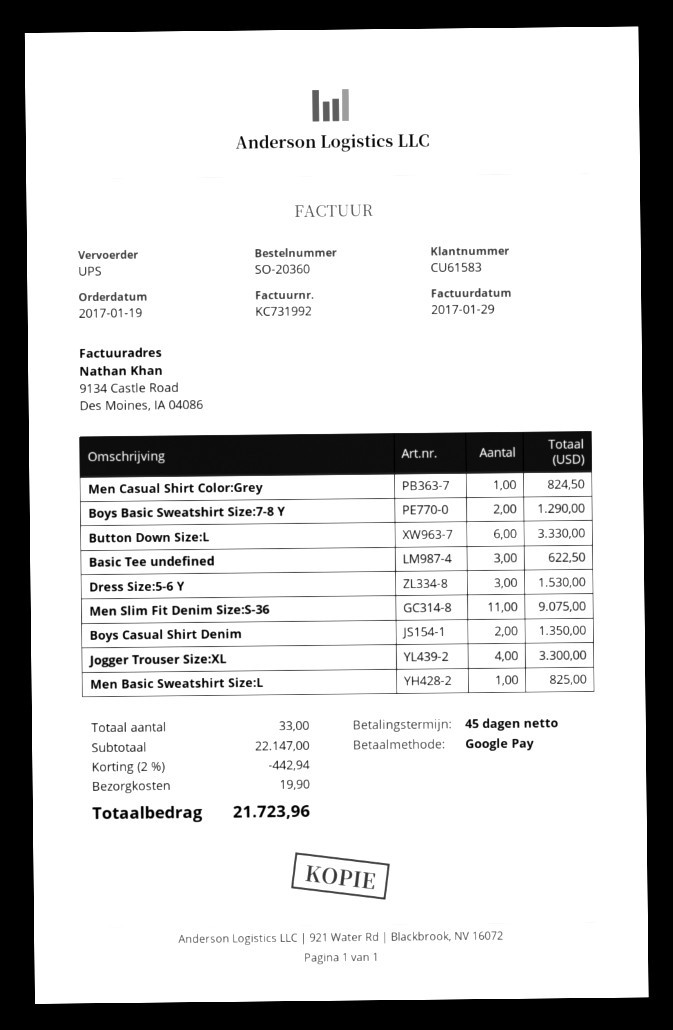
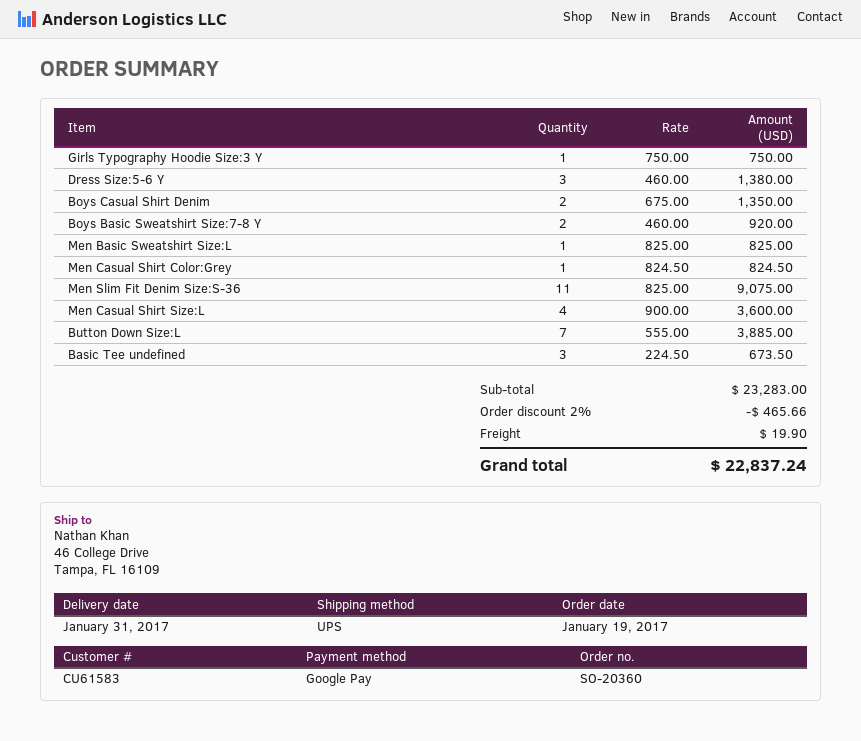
Boys Basic Sweatshirt Size:7-8 Y: 2 for 1290.00 -> 2 for 920.00
Button Down Size:L: 6 for 3330.00 -> 7 for 3885.00
Basic Tee undefined: 3 for 622.50 -> 3 for 673.50
Dress Size:5-6 Y: 3 for 1530.00 -> 3 for 1380.00
Jogger Trouser Size:XL: 4 for 3300.00 -> none
Girls Typography Hoodie Size:3 Y: none -> 1 for 750.00
Men Casual Shirt Size:L: none -> 4 for 3600.00
subtotal: 22147.00 -> 23283.00
discount: 2% = 442.94 -> 2% = 465.66
total: 21723.96 -> 22837.24

